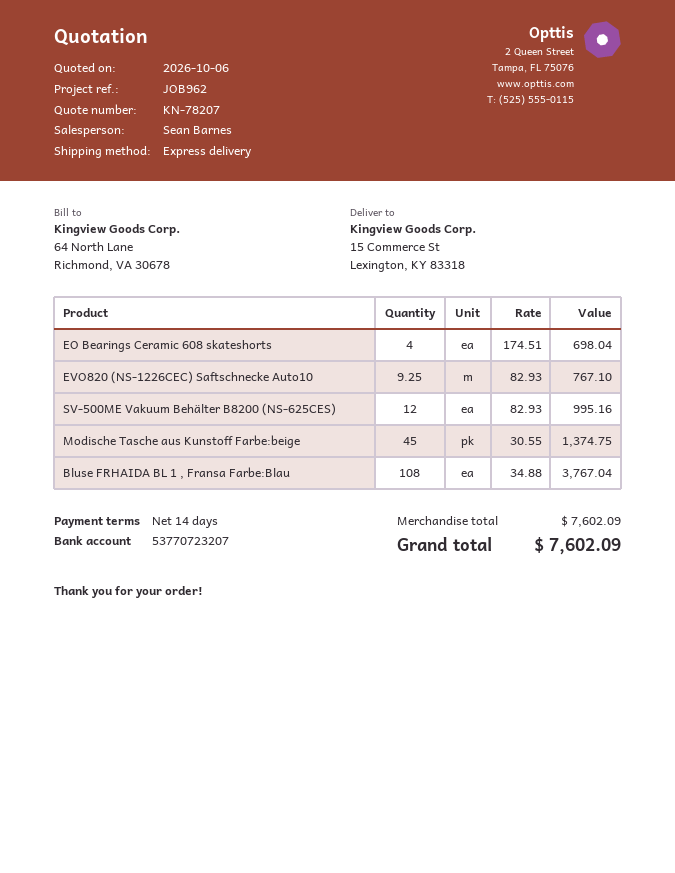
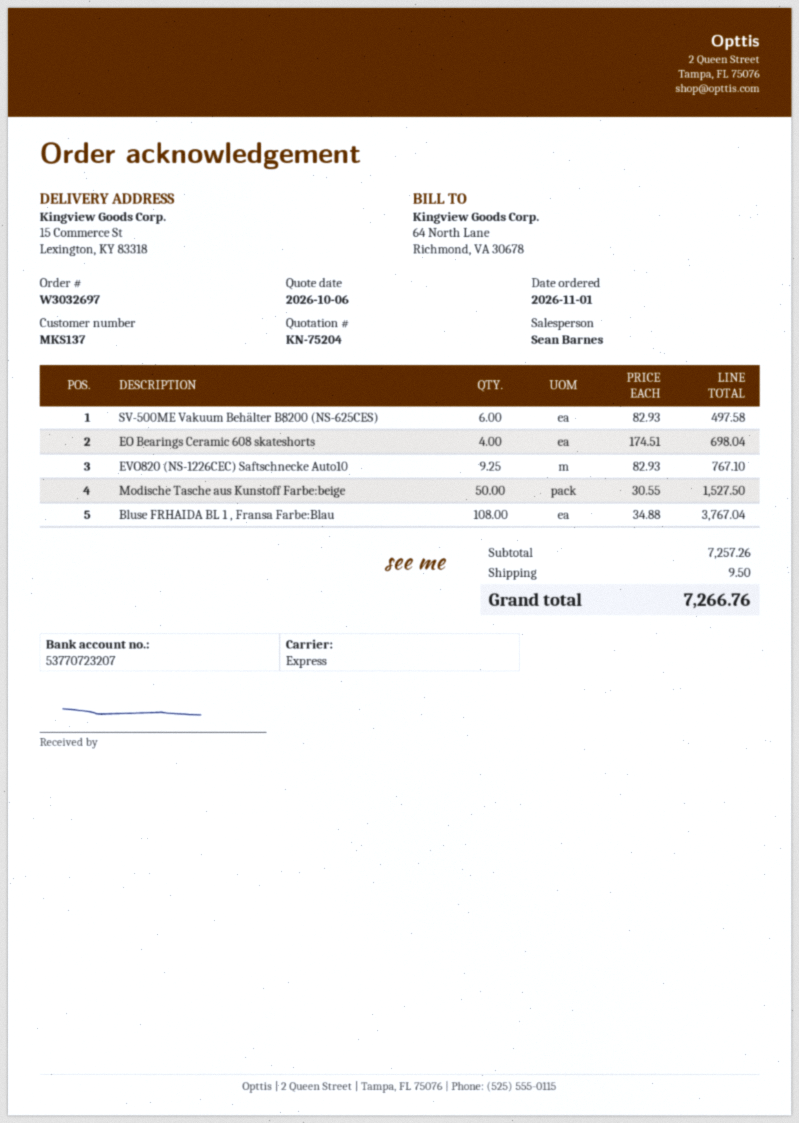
quote number: KN-78207 -> KN-75204
SV-500ME Vakuum Behälter B8200 (NS-625CES): 12 x 82.93 = 995.16 -> 6 x 82.93 = 497.58
Modische Tasche aus Kunstoff Farbe:beige: 45 x 30.55 = 1374.75 -> 50 x 30.55 = 1527.50
subtotal: 7602.09 -> 7257.26
shipping: none -> 9.50
total: 7602.09 -> 7266.76

